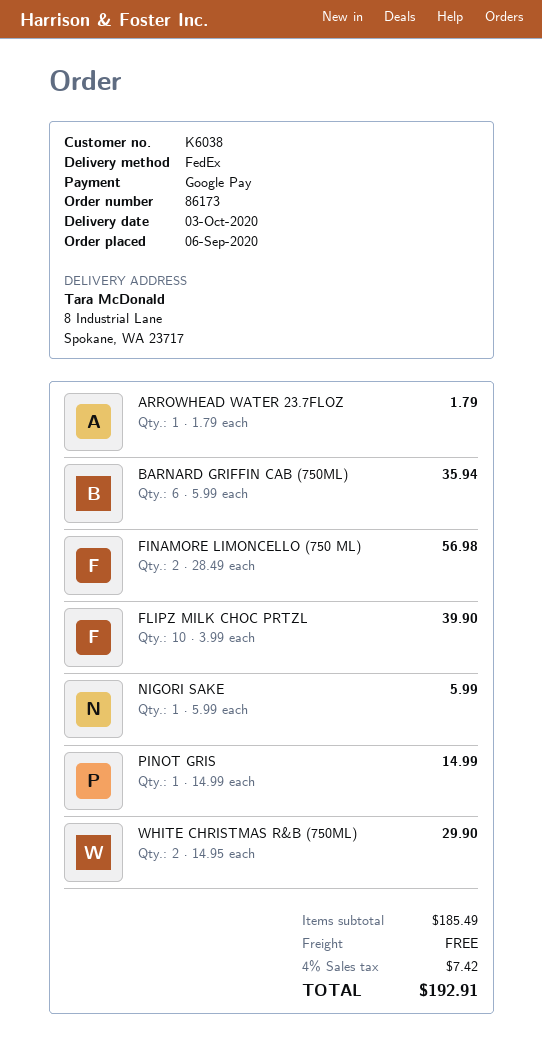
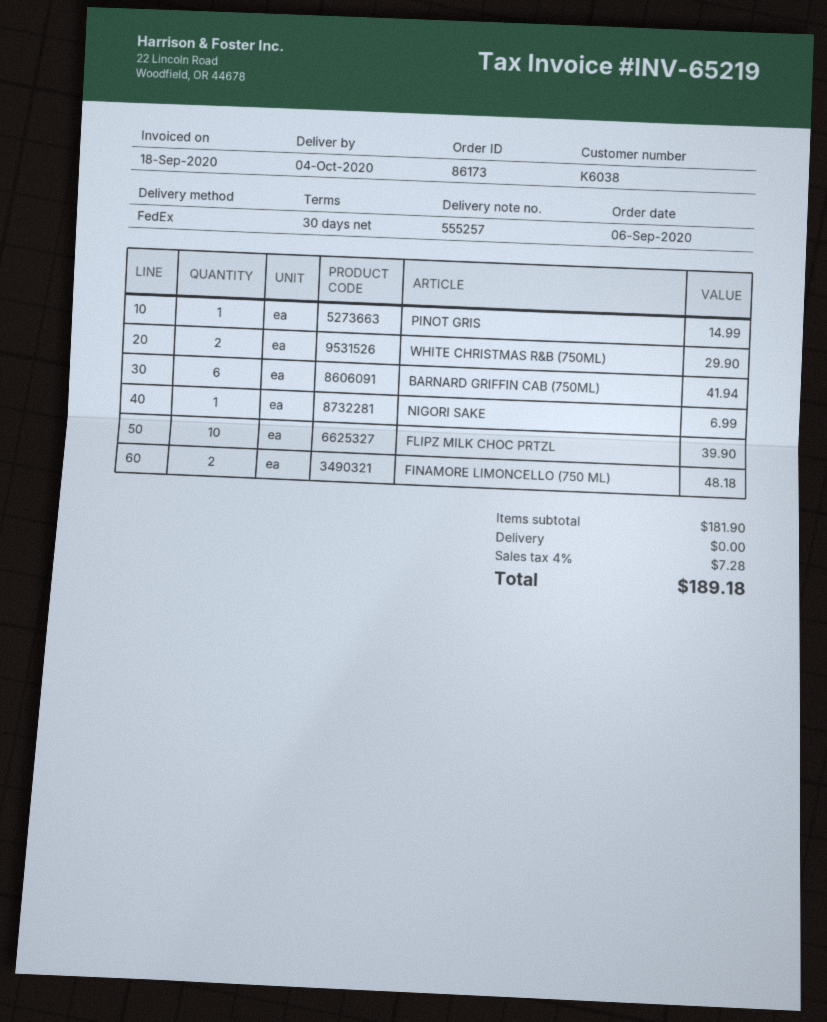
delivery date: 2020-10-03 -> 2020-10-04
ARROWHEAD WATER 23.7FLOZ: 1 for 1.79 -> none
BARNARD GRIFFIN CAB (750ML): 6 for 35.94 -> 6 for 41.94
FINAMORE LIMONCELLO (750 ML): 2 for 56.98 -> 2 for 48.18
NIGORI SAKE: 1 for 5.99 -> 1 for 6.99
subtotal: 185.49 -> 181.90
tax: 4% = 7.42 -> 4% = 7.28
total: 192.91 -> 189.18

